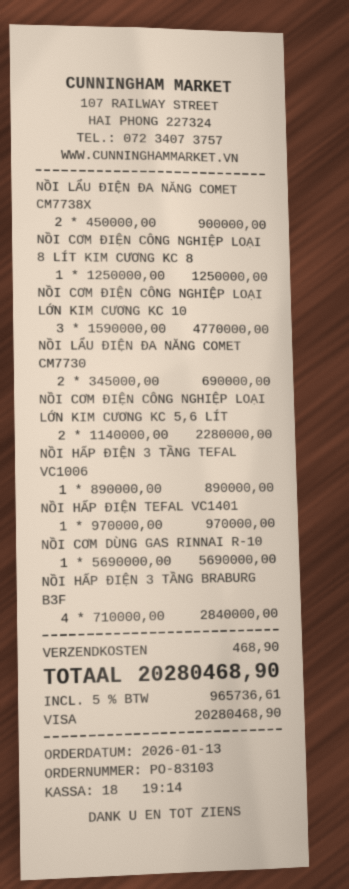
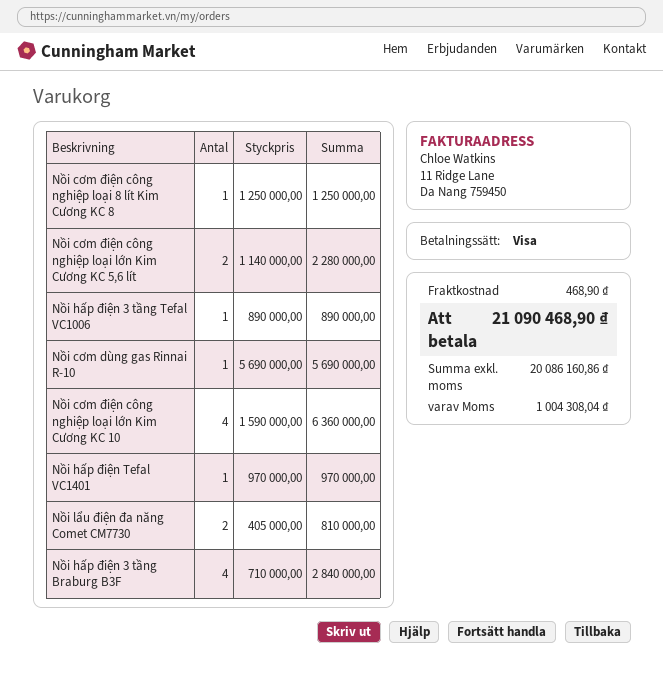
NỒI LẨU ĐIỆN ĐA NĂNG COMET CM7738X: 2 x 450000.00 = 900000.00 -> none
NỒI CƠM ĐIỆN CÔNG NGHIỆP LOẠI LỚN KIM CƯƠNG KC 10: 3 x 1590000.00 = 4770000.00 -> 4 x 1590000.00 = 6360000.00
NỒI LẨU ĐIỆN ĐA NĂNG COMET CM7730: 2 x 345000.00 = 690000.00 -> 2 x 405000.00 = 810000.00
tax: 965736.61 -> 1004308.04
total: 20280468.90 -> 21090468.90

